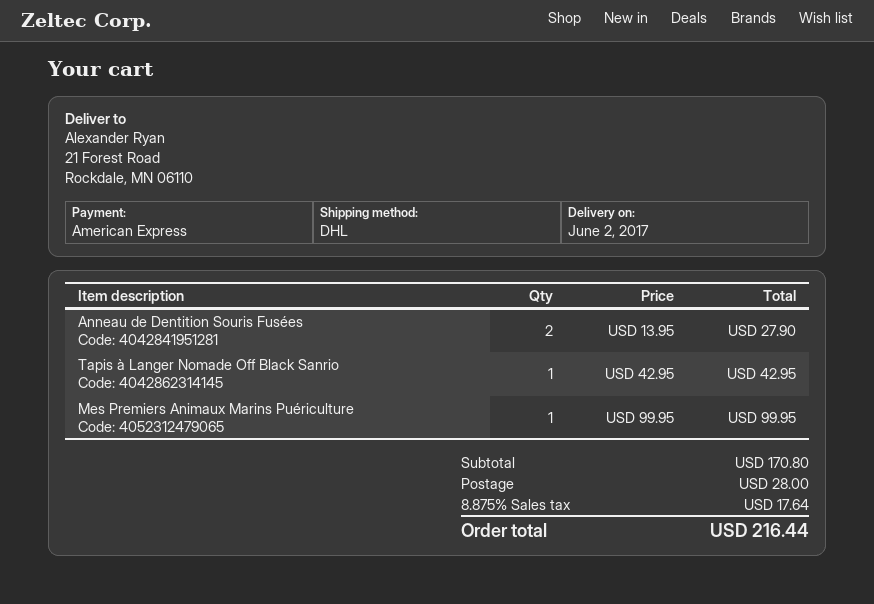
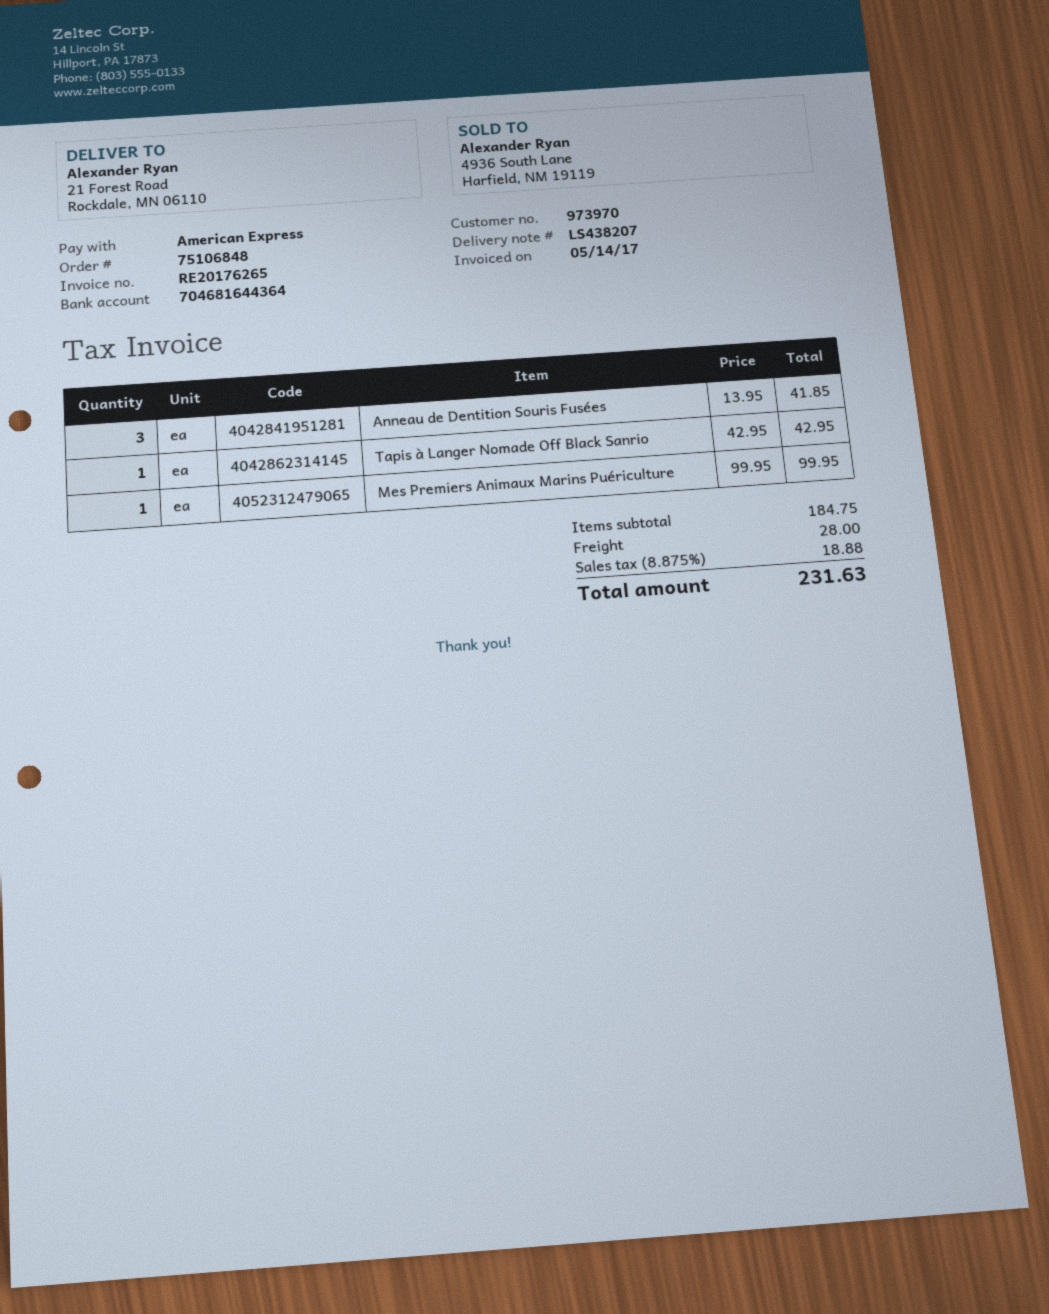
Anneau de Dentition Souris Fusées: 2 x 13.95 = 27.90 -> 3 x 13.95 = 41.85
subtotal: 170.80 -> 184.75
tax: 8.875% = 17.64 -> 8.875% = 18.88
total: 216.44 -> 231.63

